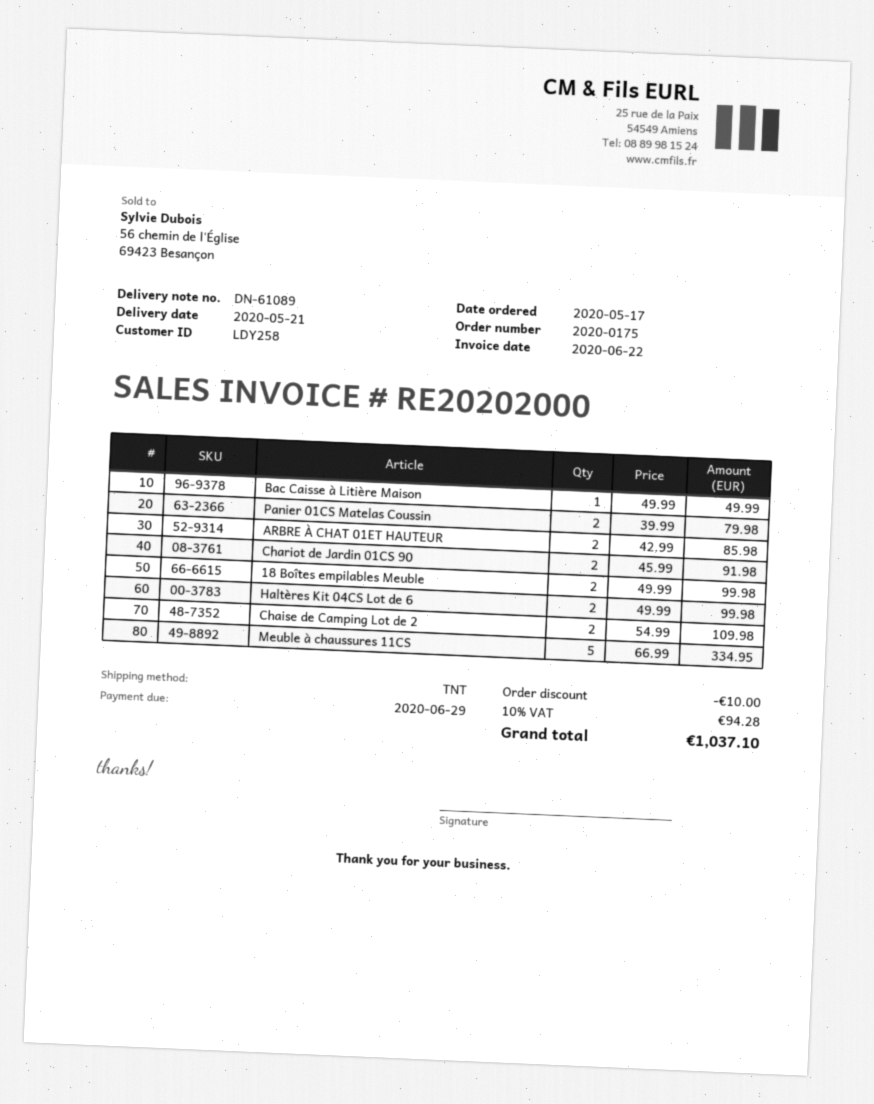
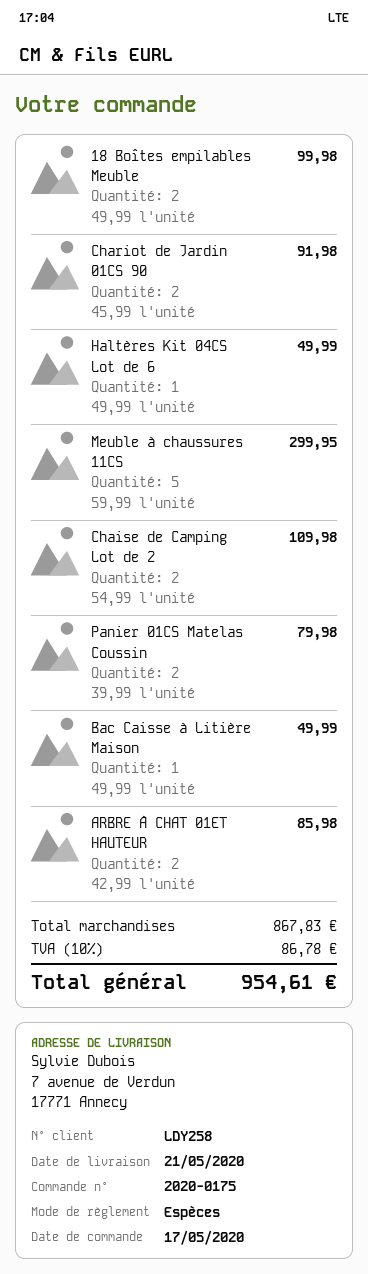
Haltères Kit 04CS Lot de 6: 2 x 49.99 = 99.98 -> 1 x 49.99 = 49.99
Meuble à chaussures 11CS: 5 x 66.99 = 334.95 -> 5 x 59.99 = 299.95
discount: 10.00 -> none
tax: 10% = 94.28 -> 10% = 86.78
total: 1037.10 -> 954.61

